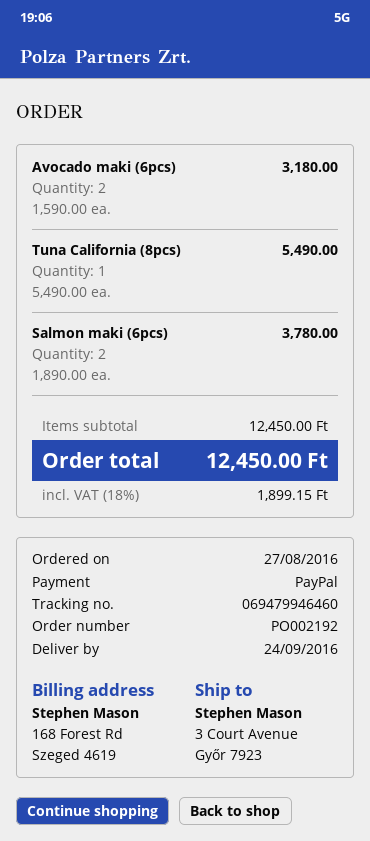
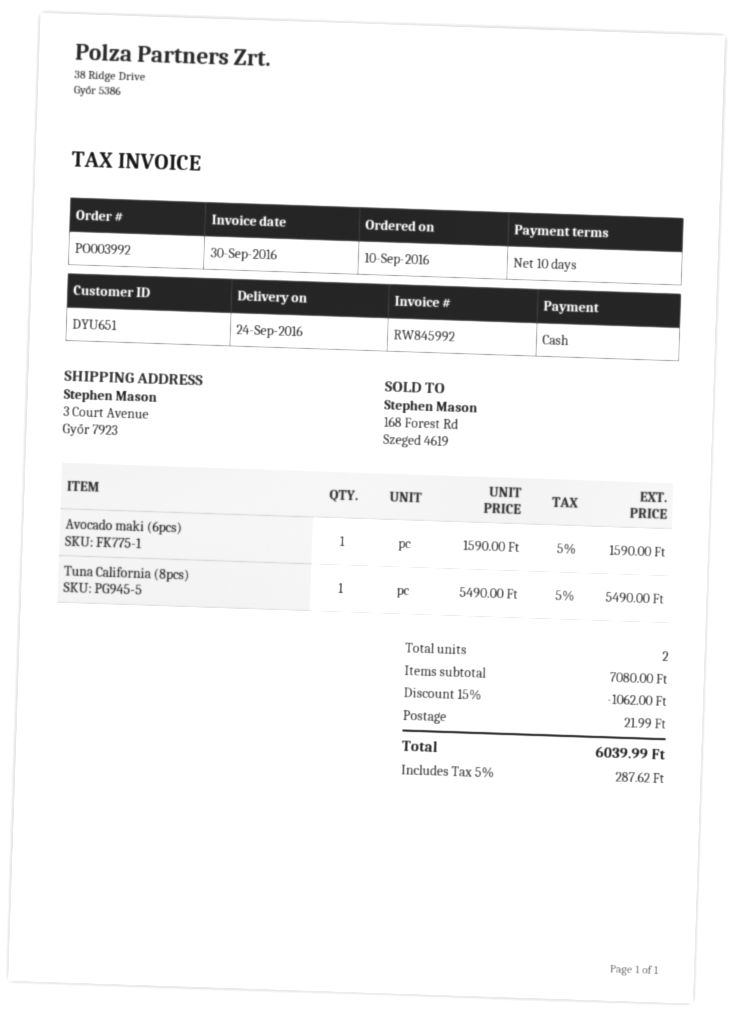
order number: PO002192 -> PO003992
order date: 2016-08-27 -> 2016-09-10
payment method: PayPal -> cash
Avocado maki (6pcs): 2 x 1590.00 = 3180.00 -> 1 x 1590.00 = 1590.00
Salmon maki (6pcs): 2 x 1890.00 = 3780.00 -> none
subtotal: 12450.00 -> 7080.00
discount: none -> 15% = 1062.00
shipping: none -> 21.99
tax: 18% = 1899.15 -> 5% = 287.62
total: 12450.00 -> 6039.99

